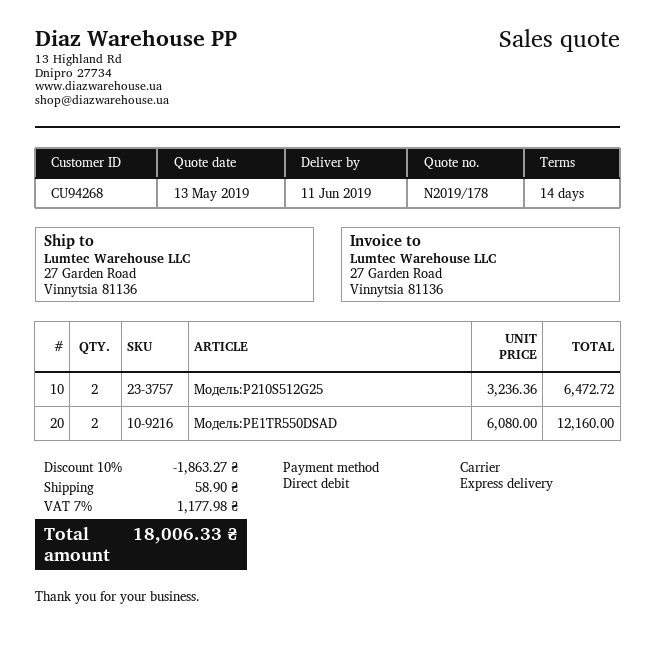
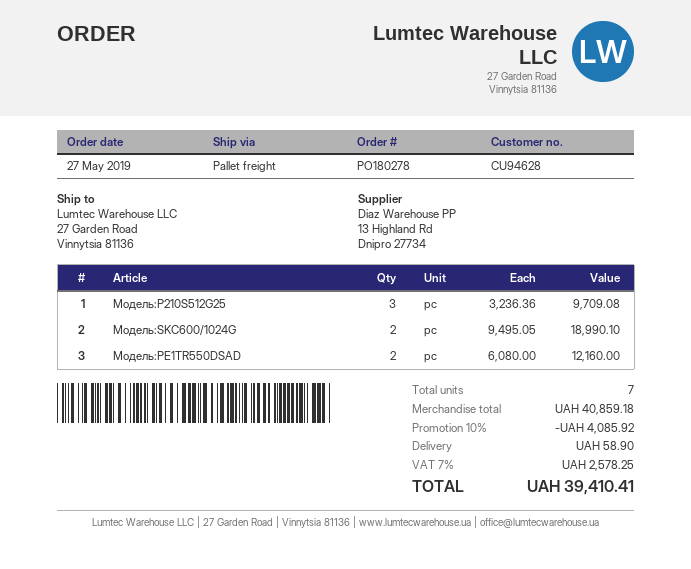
customer number: CU94268 -> CU94628
shipping method: express -> pallet freight
Модель:P210S512G25: 2 x 3236.36 = 6472.72 -> 3 x 3236.36 = 9709.08
Модель:SKC600/1024G: none -> 2 x 9495.05 = 18990.10
discount: 10% = 1863.27 -> 10% = 4085.92
tax: 7% = 1177.98 -> 7% = 2578.25
total: 18006.33 -> 39410.41

